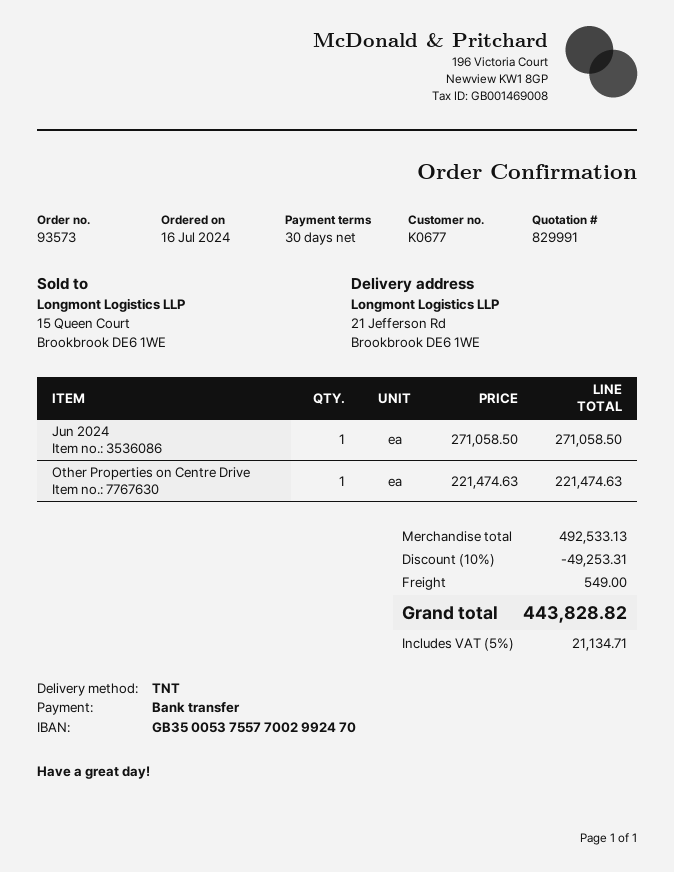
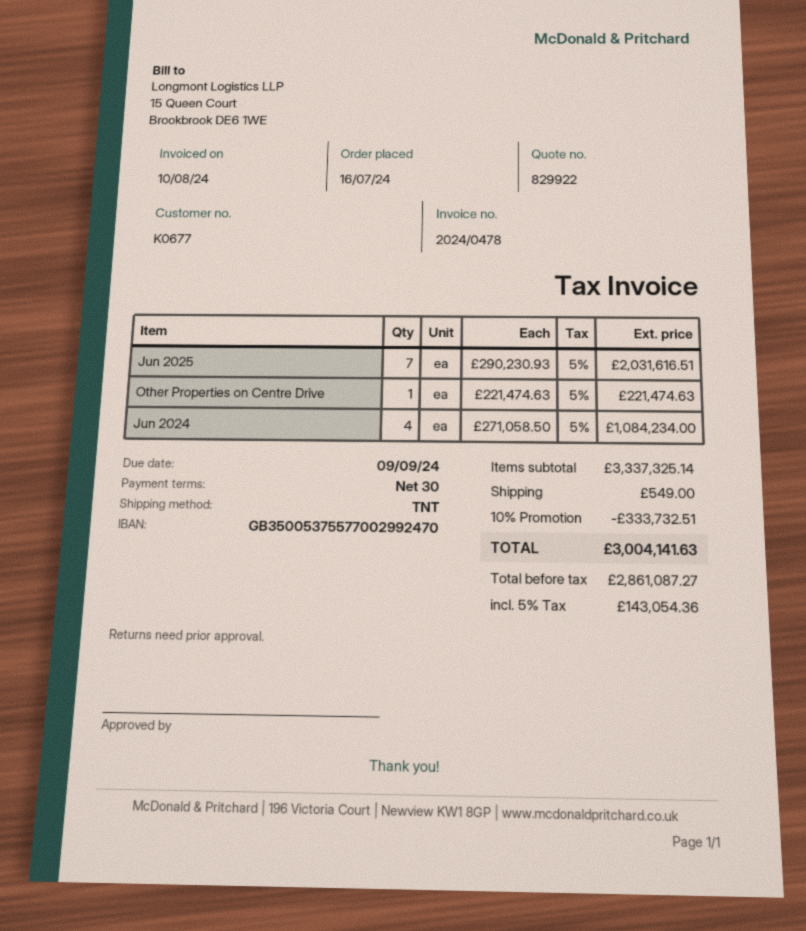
quote number: 829991 -> 829922
Jun 2024: 1 x 271058.50 = 271058.50 -> 4 x 271058.50 = 1084234.00
Jun 2025: none -> 7 x 290230.93 = 2031616.51
subtotal: 492533.13 -> 3337325.14
discount: 10% = 49253.31 -> 10% = 333732.51
tax: 5% = 21134.71 -> 5% = 143054.36
total: 443828.82 -> 3004141.63

